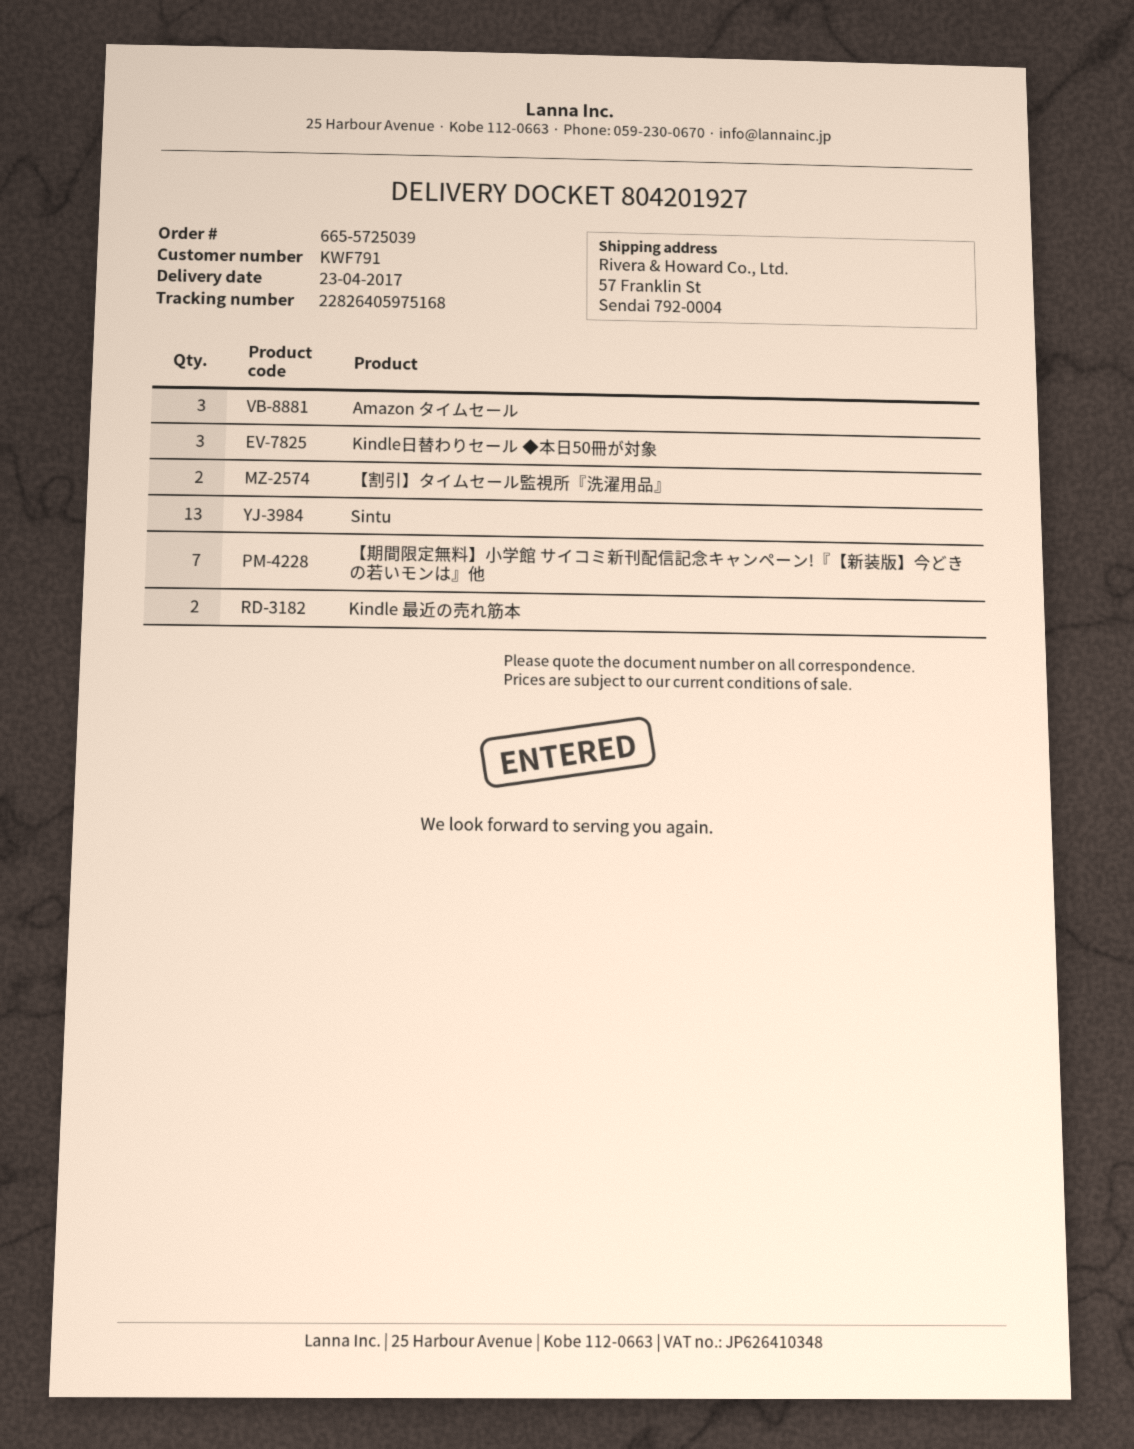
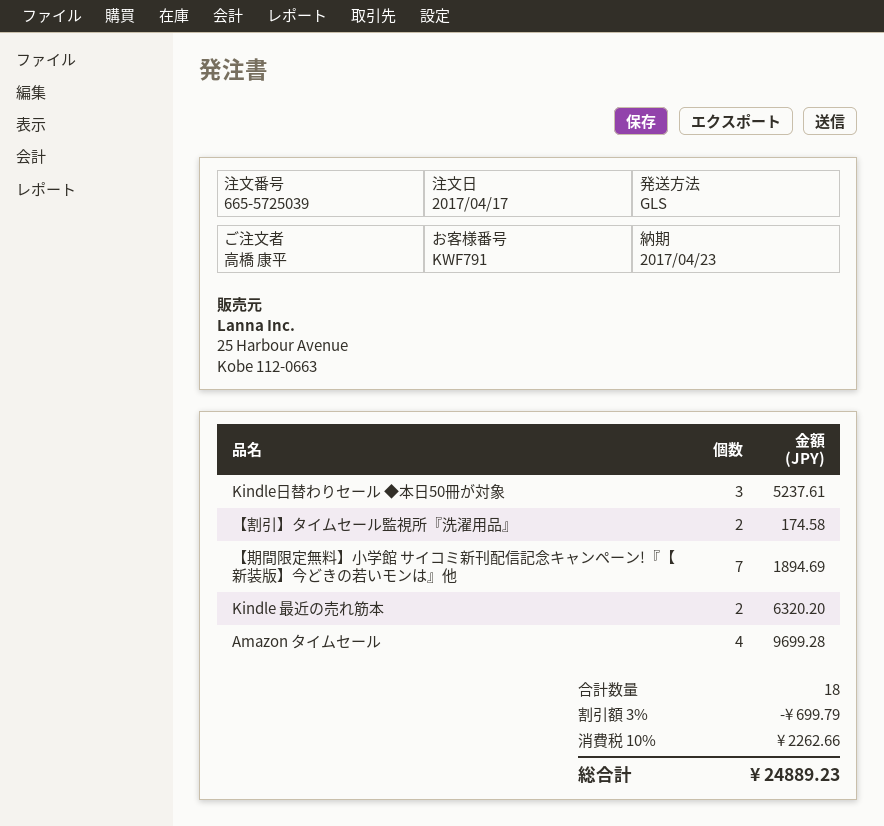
Amazon タイムセール: 3 -> 4
Sintu: 13 -> none

